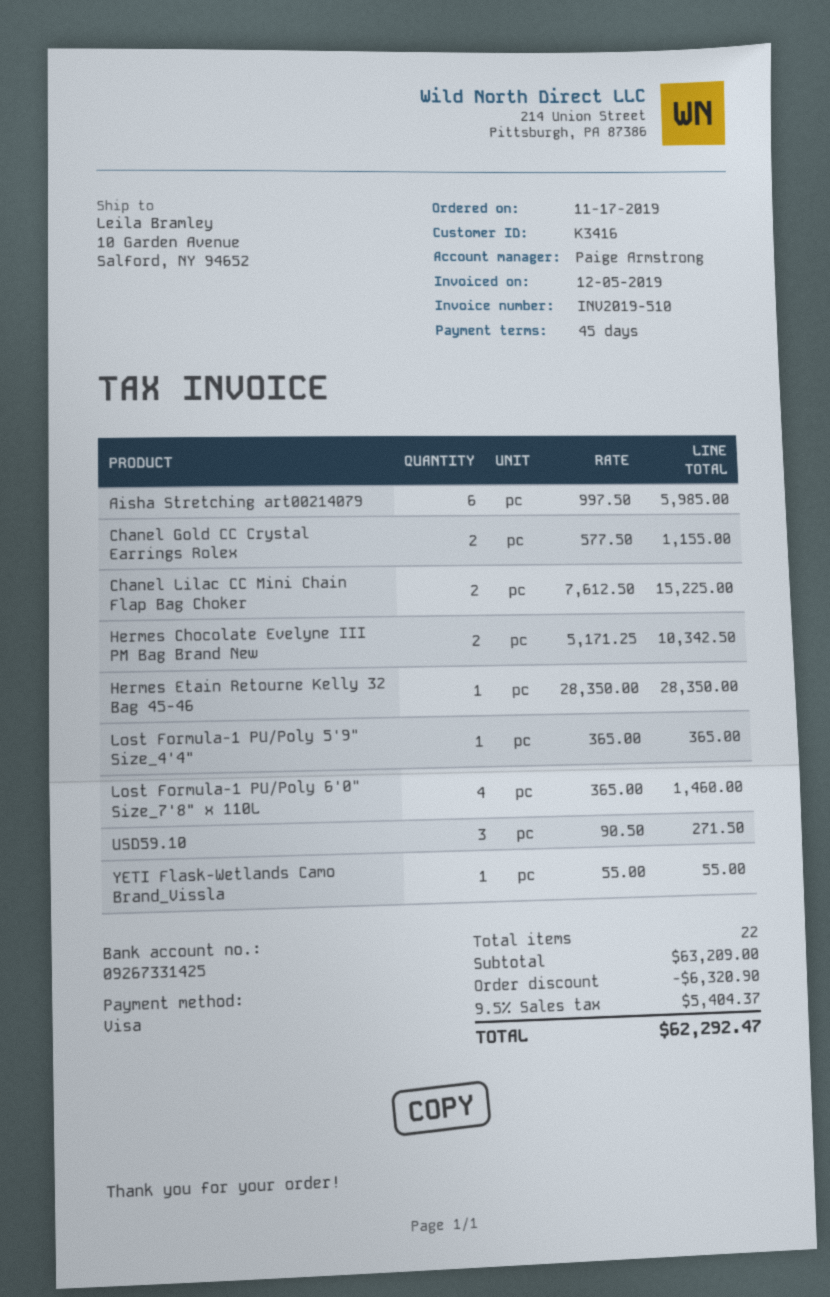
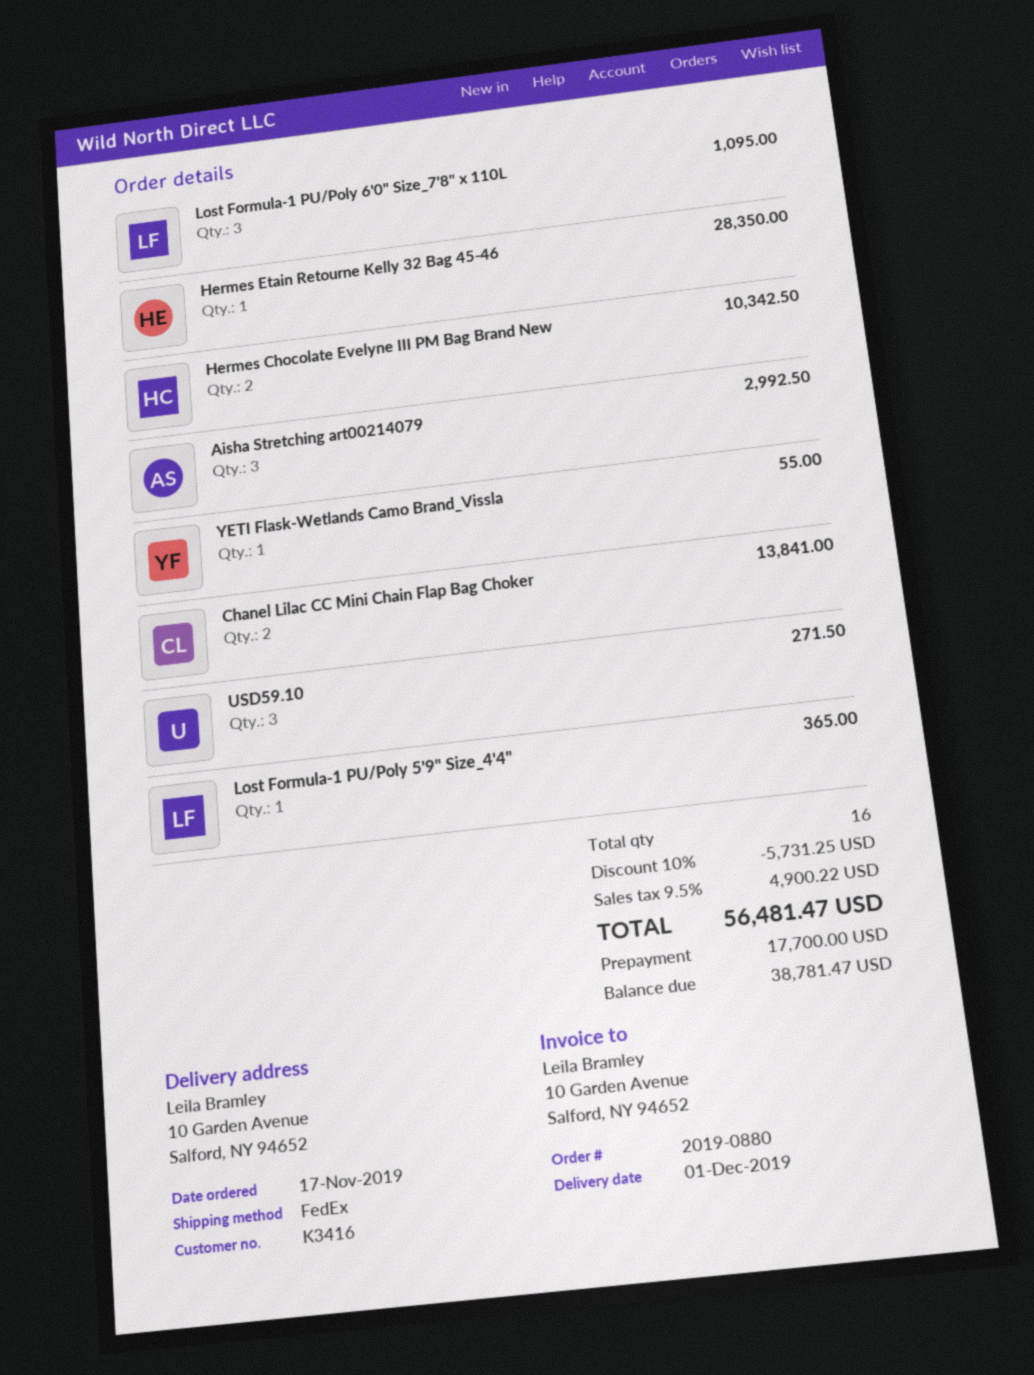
Aisha Stretching art00214079: 6 for 5985.00 -> 3 for 2992.50
Chanel Gold CC Crystal Earrings Rolex: 2 for 1155.00 -> none
Chanel Lilac CC Mini Chain Flap Bag Choker: 2 for 15225.00 -> 2 for 13841.00
Lost Formula-1 PU/Poly 6'0" Size_7'8" x 110L: 4 for 1460.00 -> 3 for 1095.00
total quantity: 22 -> 16
discount: 6320.90 -> 5731.25
tax: 9.5% = 5404.37 -> 9.5% = 4900.22
total: 62292.47 -> 56481.47

